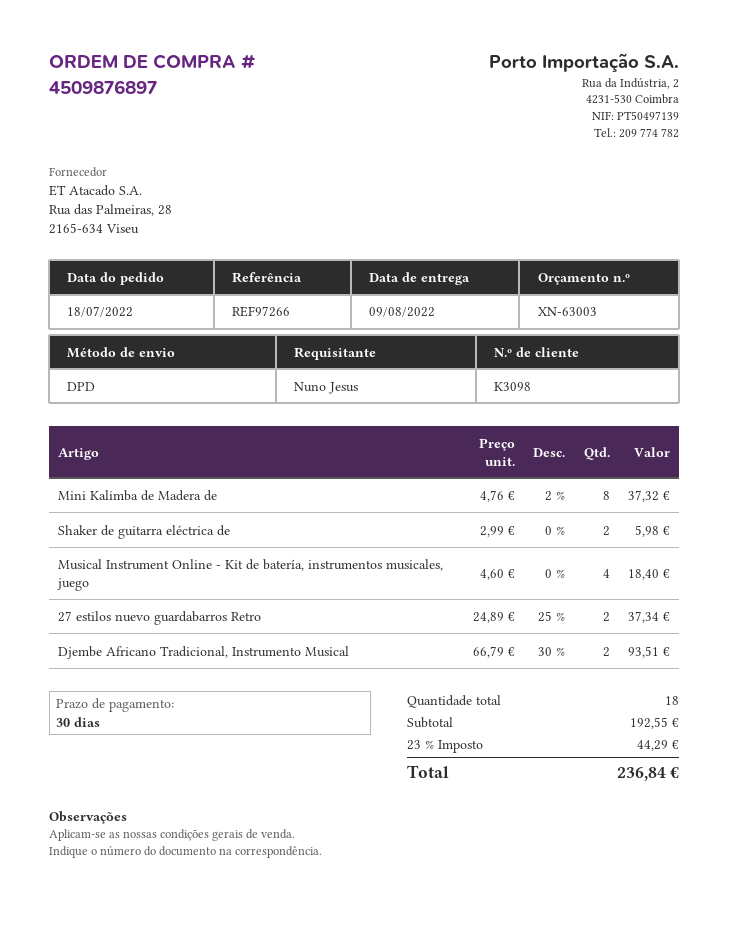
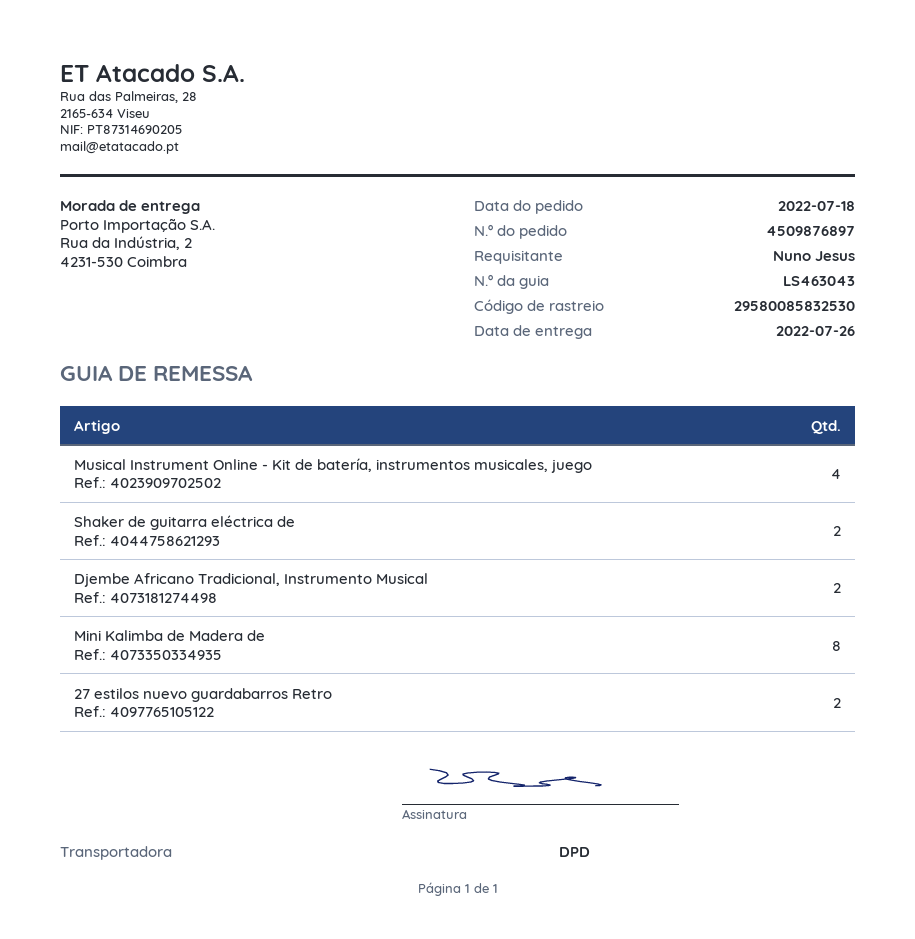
delivery date: 2022-08-09 -> 2022-07-26

